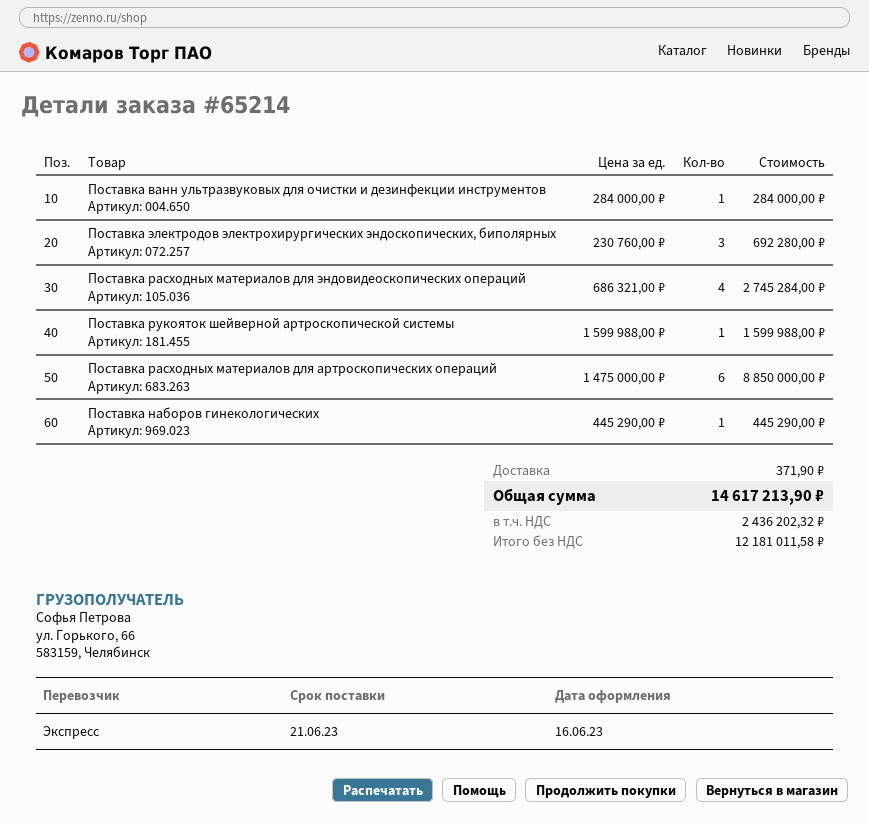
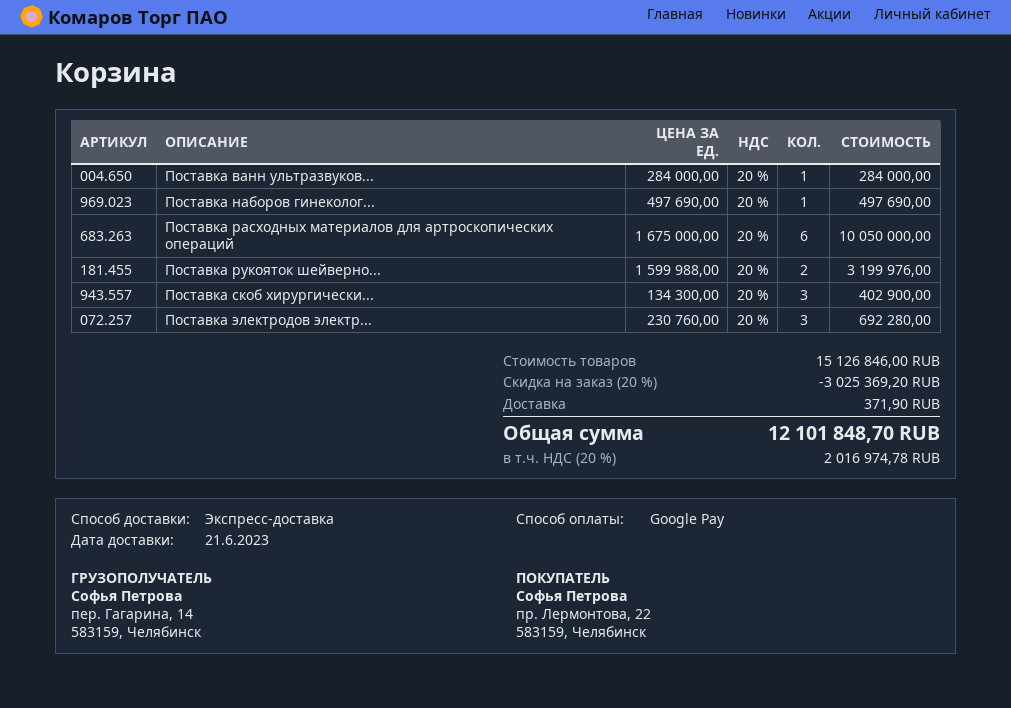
ship to: ул. Горького, 66, 583159, Челябинск -> пер. Гагарина, 14, 583159, Челябинск
Поставка расходных материалов для эндовидеоскопических операций: 4 x 686321.00 = 2745284.00 -> none
Поставка рукояток шейверной артроскопической системы: 1 x 1599988.00 = 1599988.00 -> 2 x 1599988.00 = 3199976.00
Поставка расходных материалов для артроскопических операций: 6 x 1475000.00 = 8850000.00 -> 6 x 1675000.00 = 10050000.00
Поставка наборов гинекологических: 1 x 445290.00 = 445290.00 -> 1 x 497690.00 = 497690.00
Поставка скоб хирургически...: none -> 3 x 134300.00 = 402900.00
discount: none -> 20% = 3025369.20
tax: 2436202.32 -> 2016974.78
total: 14617213.90 -> 12101848.70

